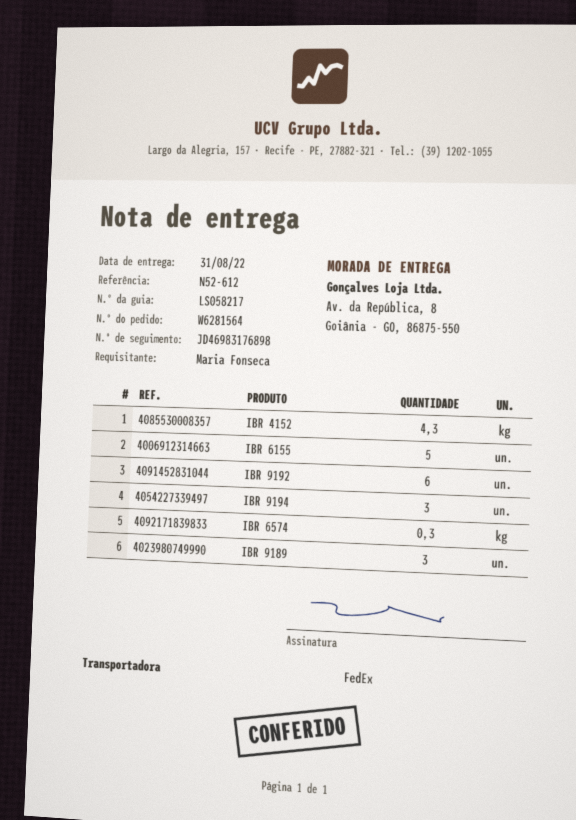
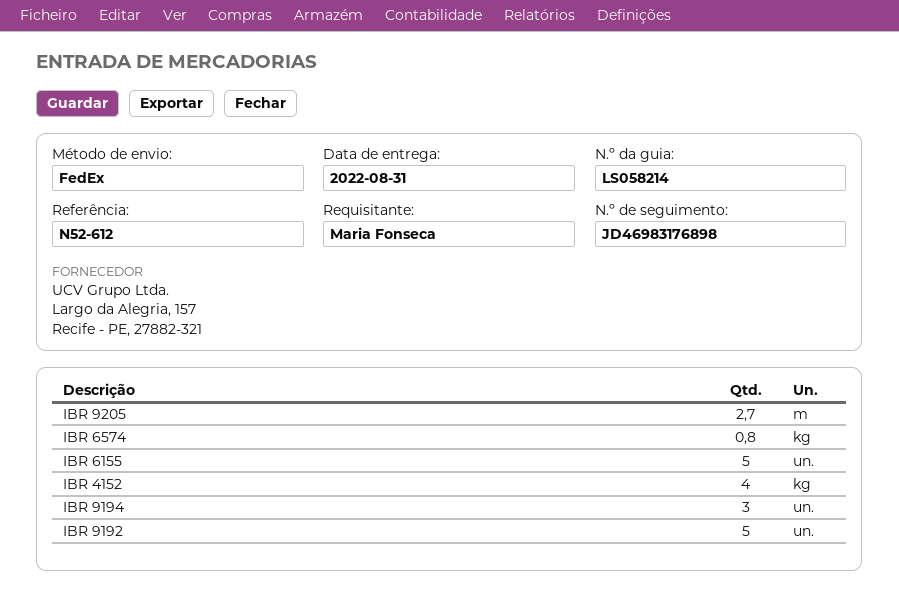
delivery note number: LS058217 -> LS058214
IBR 4152: 4.3 -> 4
IBR 9192: 6 -> 5
IBR 6574: 0.3 -> 0.8
IBR 9189: 3 -> none
IBR 9205: none -> 2.7

